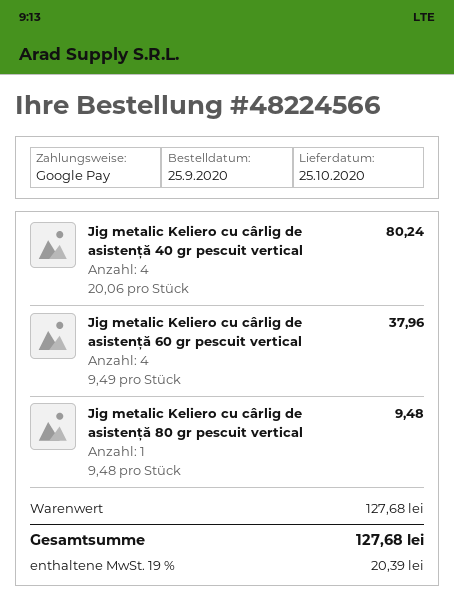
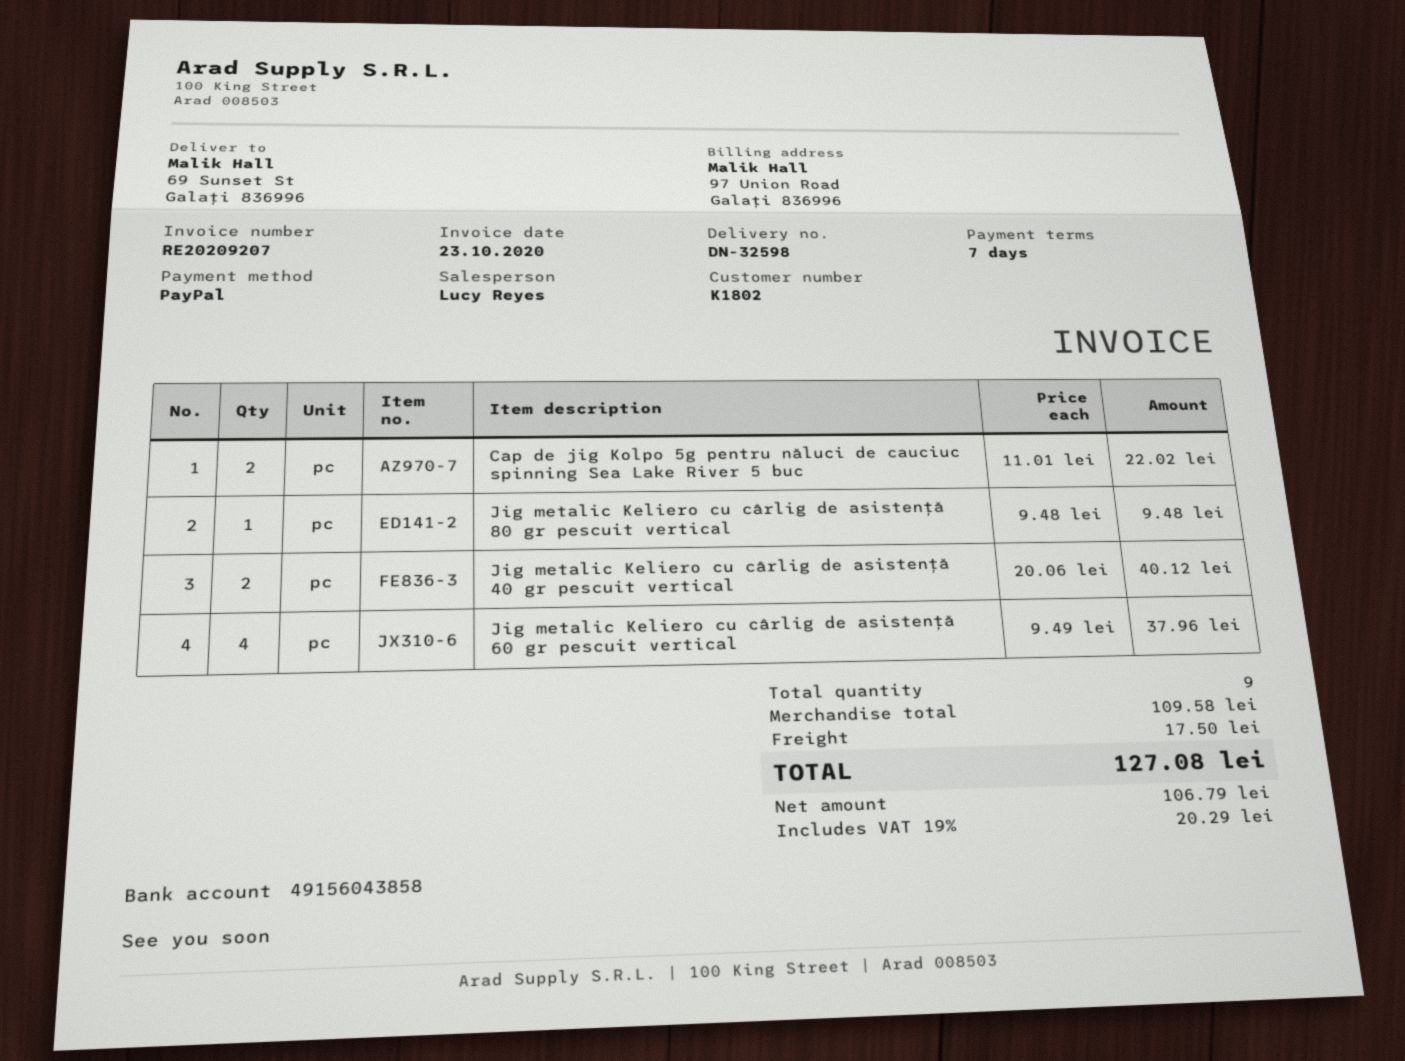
payment method: Google Pay -> PayPal
Jig metalic Keliero cu cârlig de asistență 40 gr pescuit vertical: 4 x 20.06 = 80.24 -> 2 x 20.06 = 40.12
Cap de jig Kolpo 5g pentru năluci de cauciuc spinning Sea Lake River 5 buc: none -> 2 x 11.01 = 22.02
subtotal: 127.68 -> 109.58
shipping: none -> 17.50
tax: 19% = 20.39 -> 19% = 20.29
total: 127.68 -> 127.08

